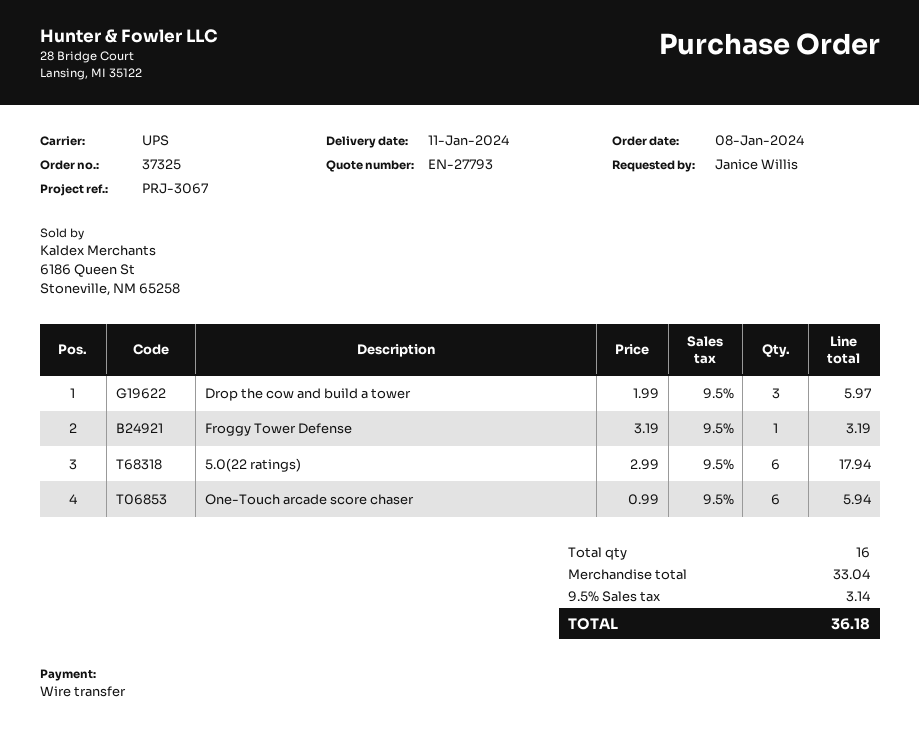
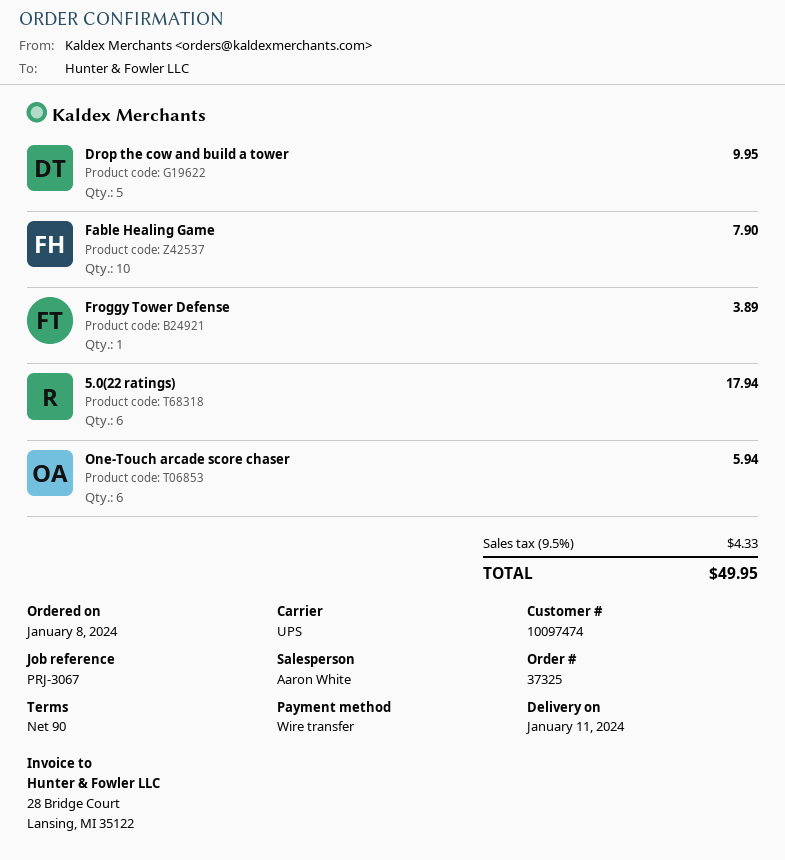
Drop the cow and build a tower: 3 for 5.97 -> 5 for 9.95
Froggy Tower Defense: 1 for 3.19 -> 1 for 3.89
Fable Healing Game: none -> 10 for 7.90
tax: 9.5% = 3.14 -> 9.5% = 4.33
total: 36.18 -> 49.95

